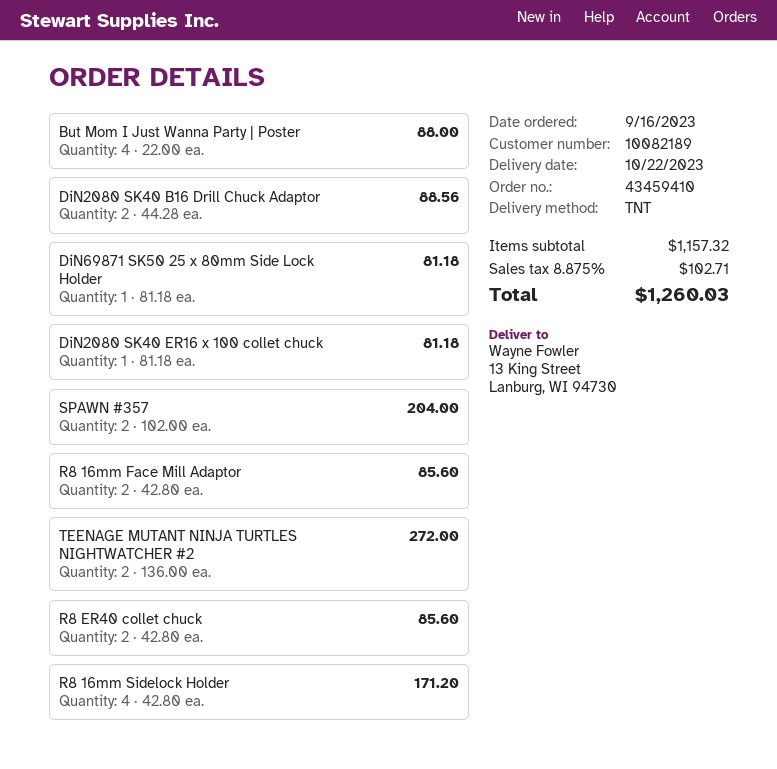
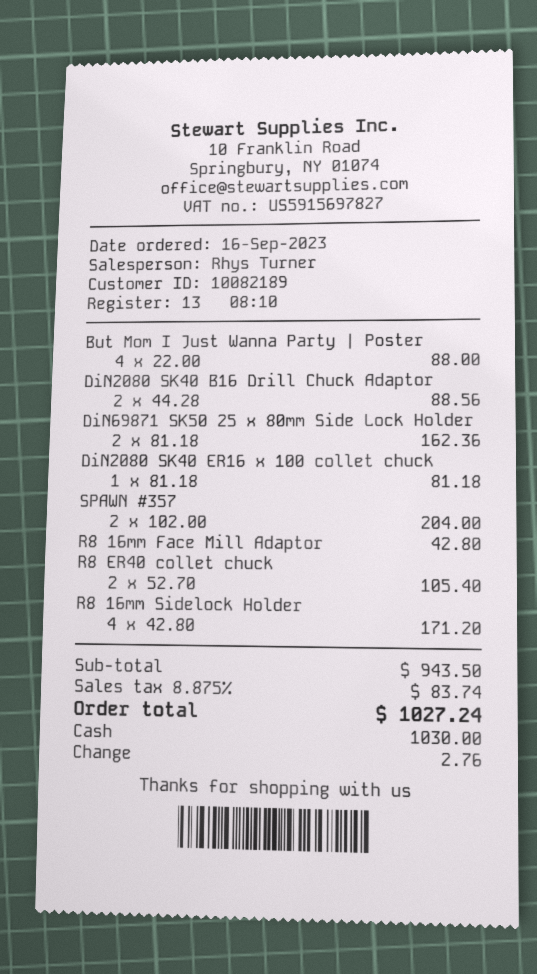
DiN69871 SK50 25 x 80mm Side Lock Holder: 1 x 81.18 = 81.18 -> 2 x 81.18 = 162.36
R8 16mm Face Mill Adaptor: 2 x 42.80 = 85.60 -> 1 x 42.80 = 42.80
TEENAGE MUTANT NINJA TURTLES NIGHTWATCHER #2: 2 x 136.00 = 272.00 -> none
R8 ER40 collet chuck: 2 x 42.80 = 85.60 -> 2 x 52.70 = 105.40
subtotal: 1157.32 -> 943.50
tax: 8.875% = 102.71 -> 8.875% = 83.74
total: 1260.03 -> 1027.24

